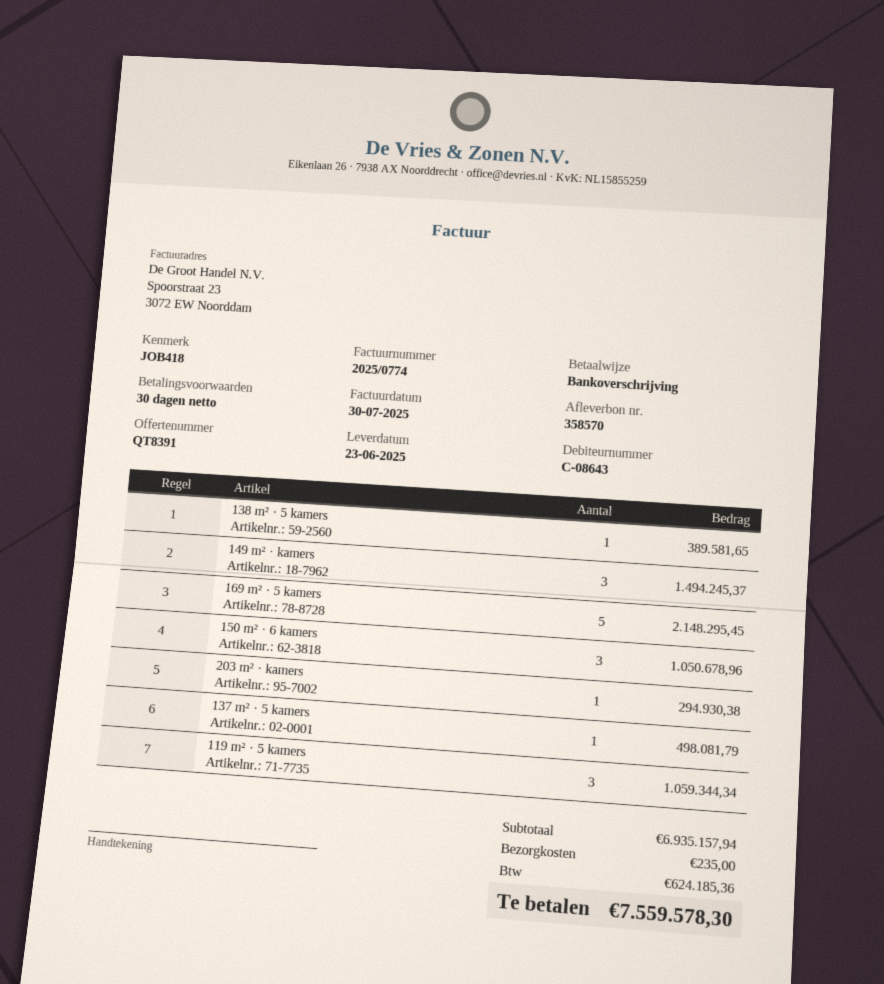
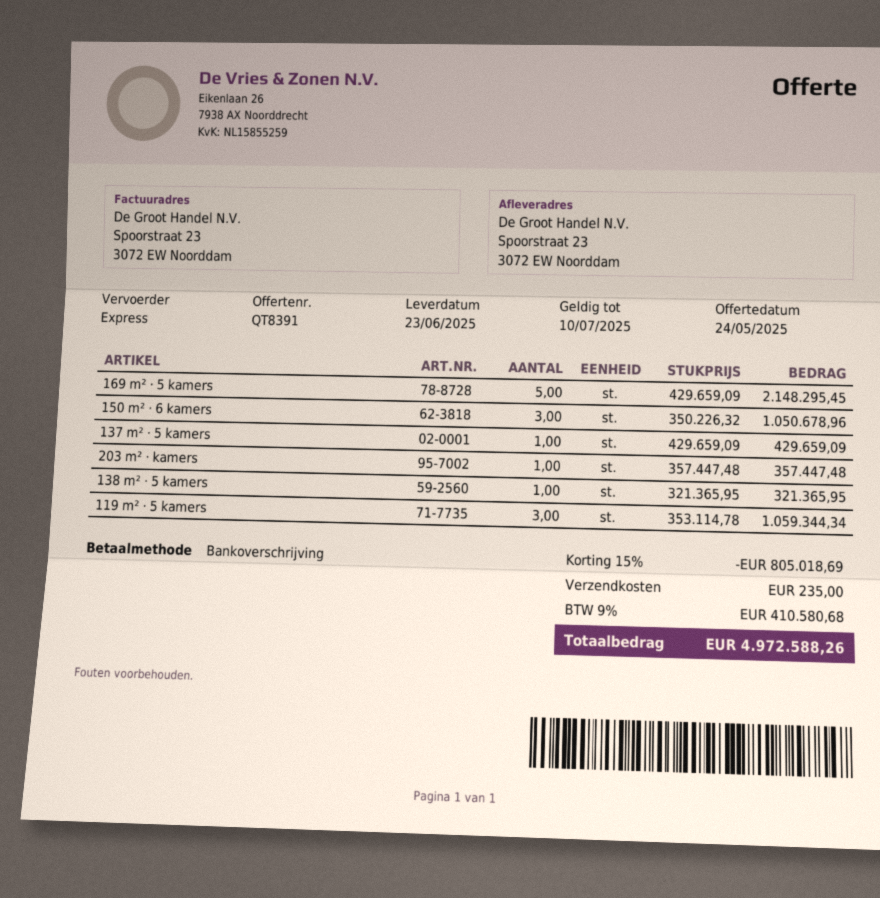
138 m² · 5 kamers: 1 for 389581.65 -> 1 for 321365.95
149 m² · kamers: 3 for 1494245.37 -> none
203 m² · kamers: 1 for 294930.38 -> 1 for 357447.48
137 m² · 5 kamers: 1 for 498081.79 -> 1 for 429659.09
discount: none -> 15% = 805018.69
tax: 624185.36 -> 410580.68
total: 7559578.30 -> 4972588.26

